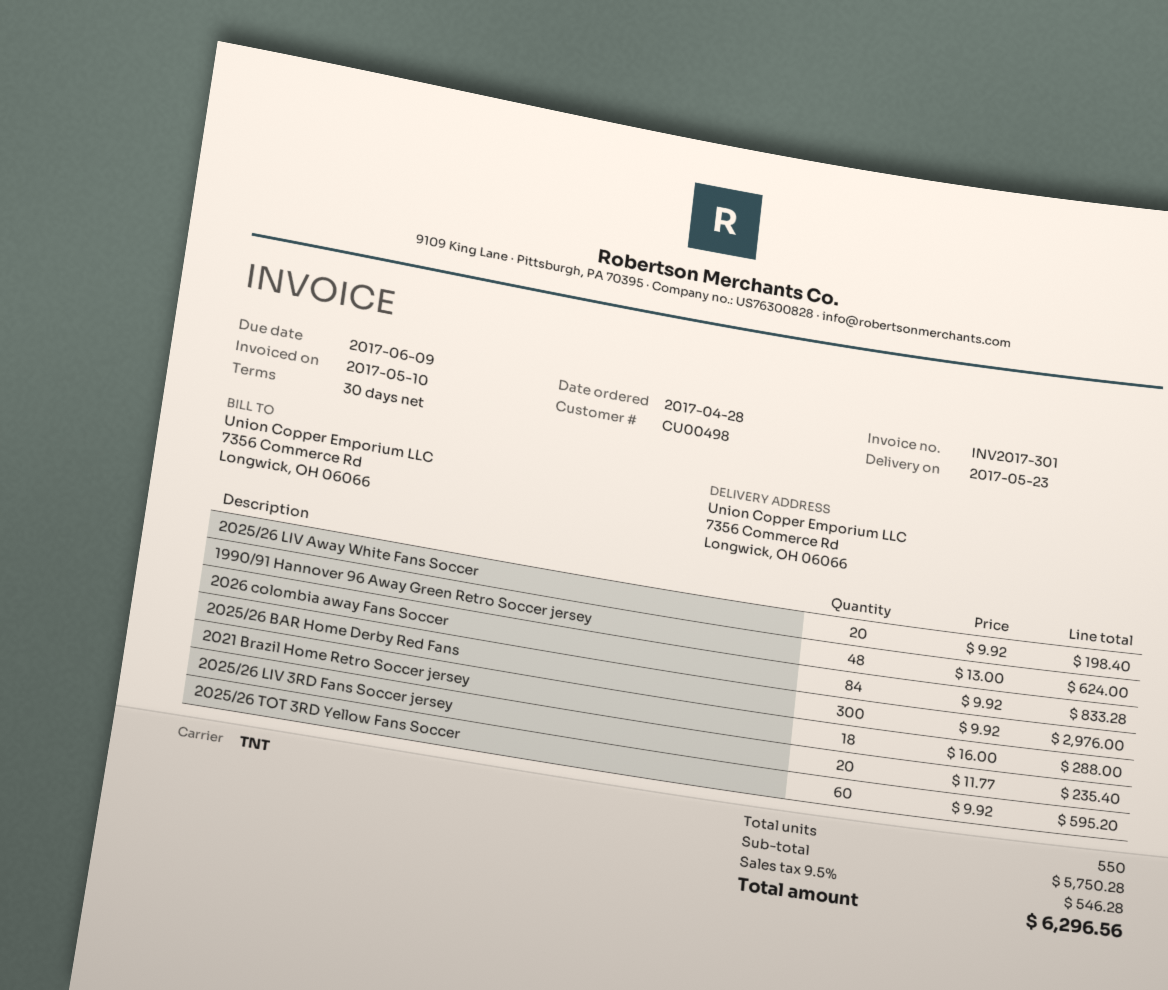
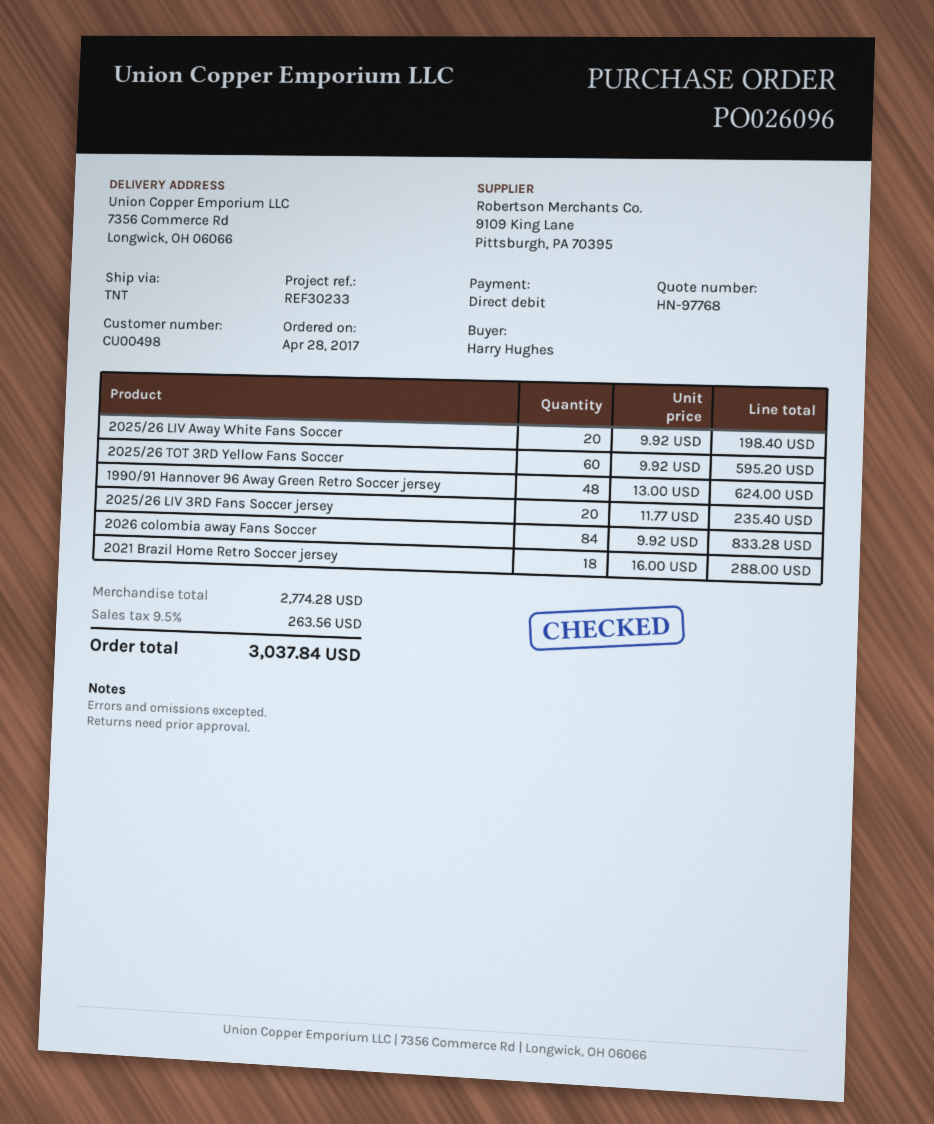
2025/26 BAR Home Derby Red Fans: 300 x 9.92 = 2976.00 -> none
subtotal: 5750.28 -> 2774.28
tax: 9.5% = 546.28 -> 9.5% = 263.56
total: 6296.56 -> 3037.84

